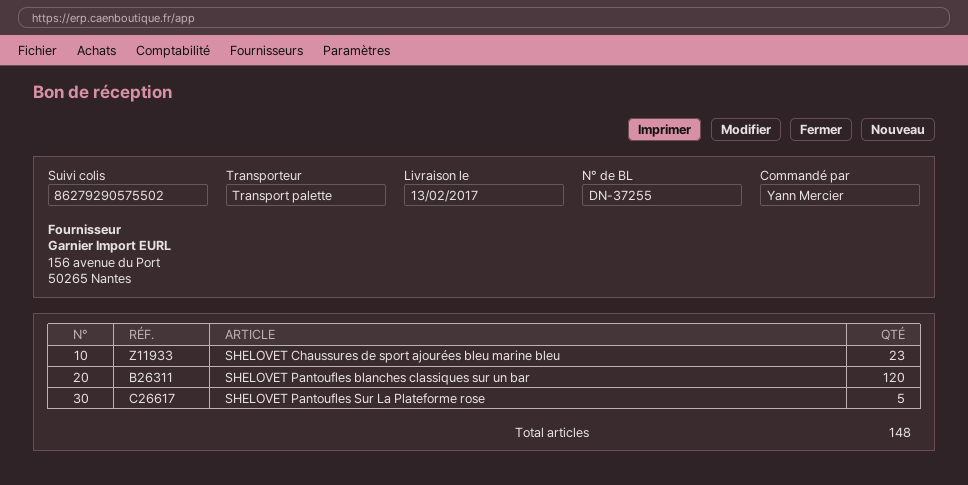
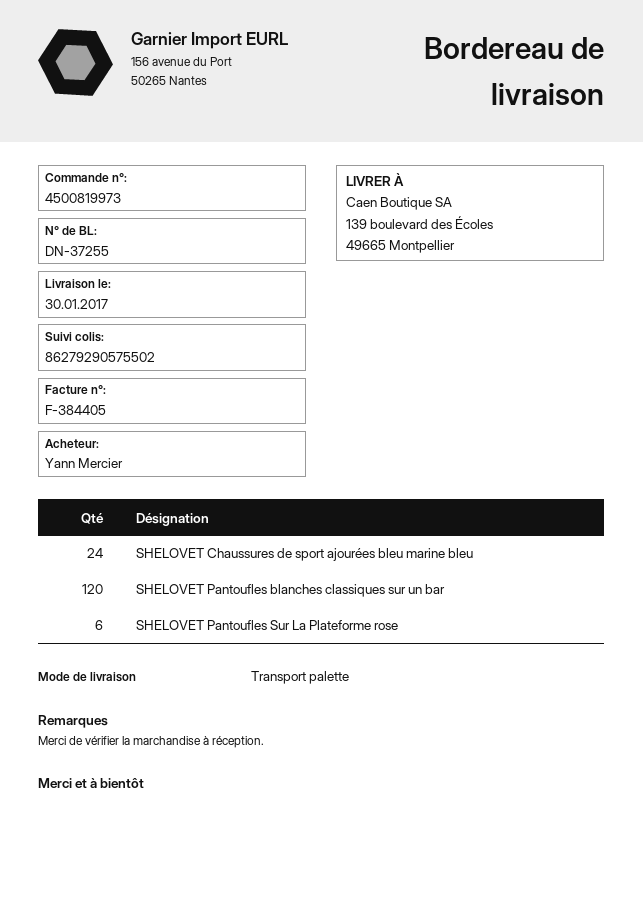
delivery date: 2017-02-13 -> 2017-01-30
SHELOVET Chaussures de sport ajourées bleu marine bleu: 23 -> 24
SHELOVET Pantoufles Sur La Plateforme rose: 5 -> 6

